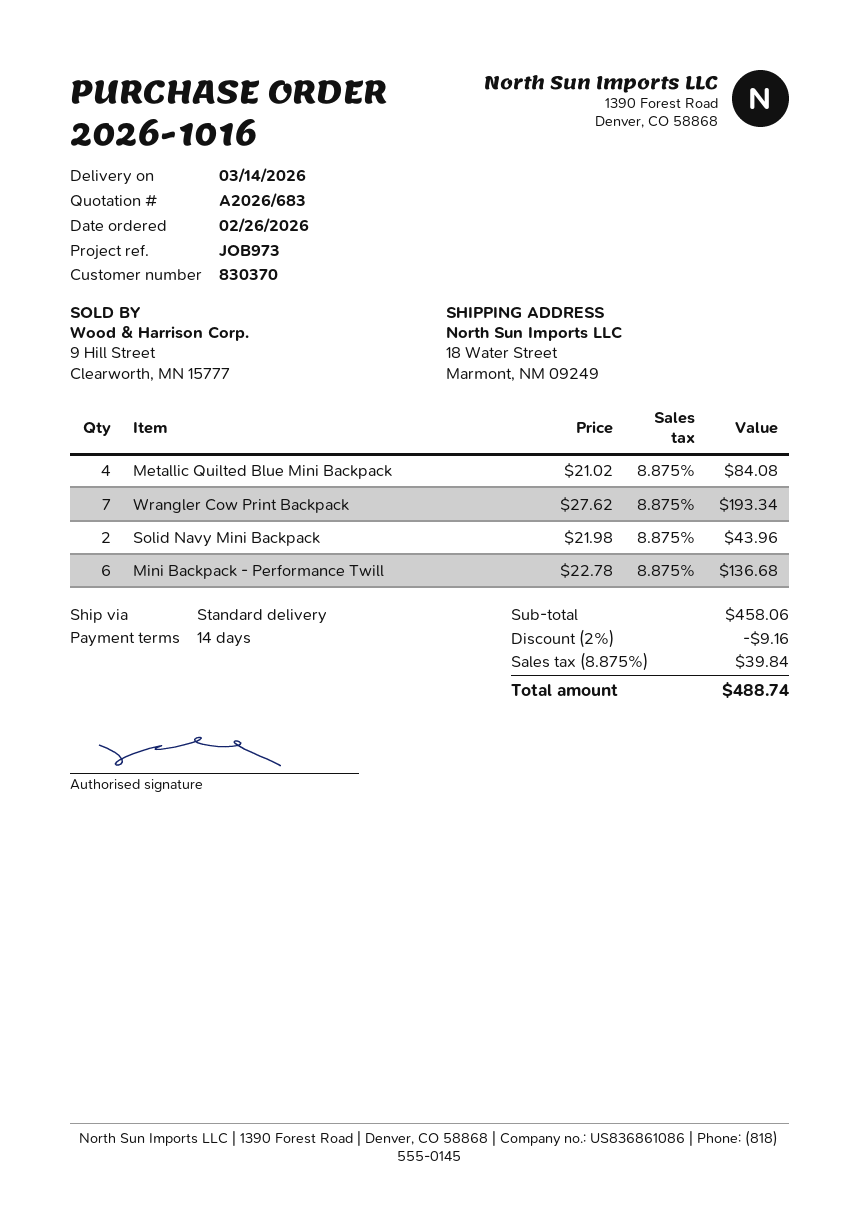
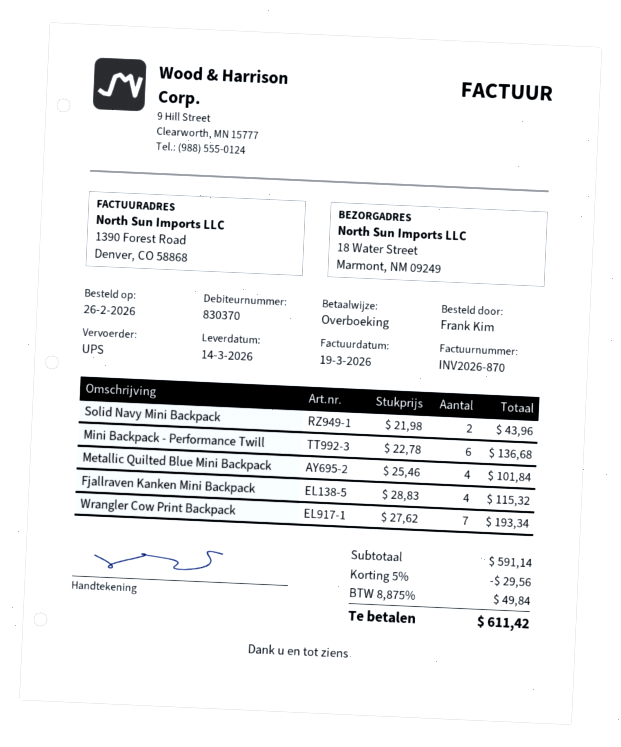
shipping method: standard -> UPS
Metallic Quilted Blue Mini Backpack: 4 x 21.02 = 84.08 -> 4 x 25.46 = 101.84
Fjallraven Kanken Mini Backpack: none -> 4 x 28.83 = 115.32
subtotal: 458.06 -> 591.14
discount: 2% = 9.16 -> 5% = 29.56
tax: 8.875% = 39.84 -> 8.875% = 49.84
total: 488.74 -> 611.42

